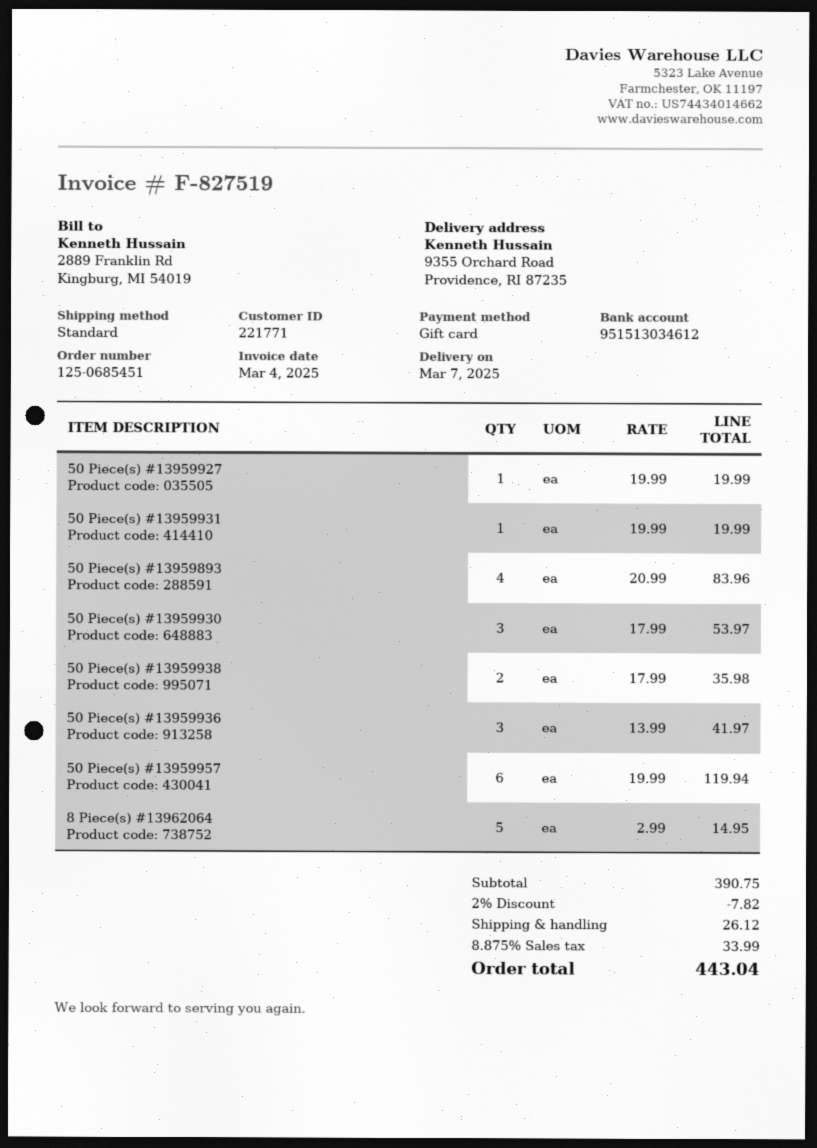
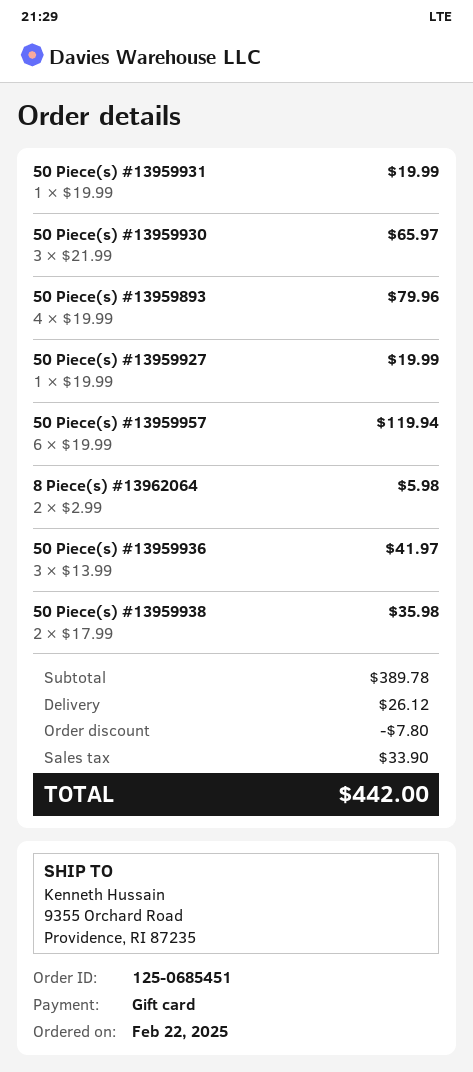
50 Piece(s) #13959893: 4 x 20.99 = 83.96 -> 4 x 19.99 = 79.96
50 Piece(s) #13959930: 3 x 17.99 = 53.97 -> 3 x 21.99 = 65.97
8 Piece(s) #13962064: 5 x 2.99 = 14.95 -> 2 x 2.99 = 5.98
subtotal: 390.75 -> 389.78
discount: 7.82 -> 7.80
tax: 33.99 -> 33.90
total: 443.04 -> 442.00

